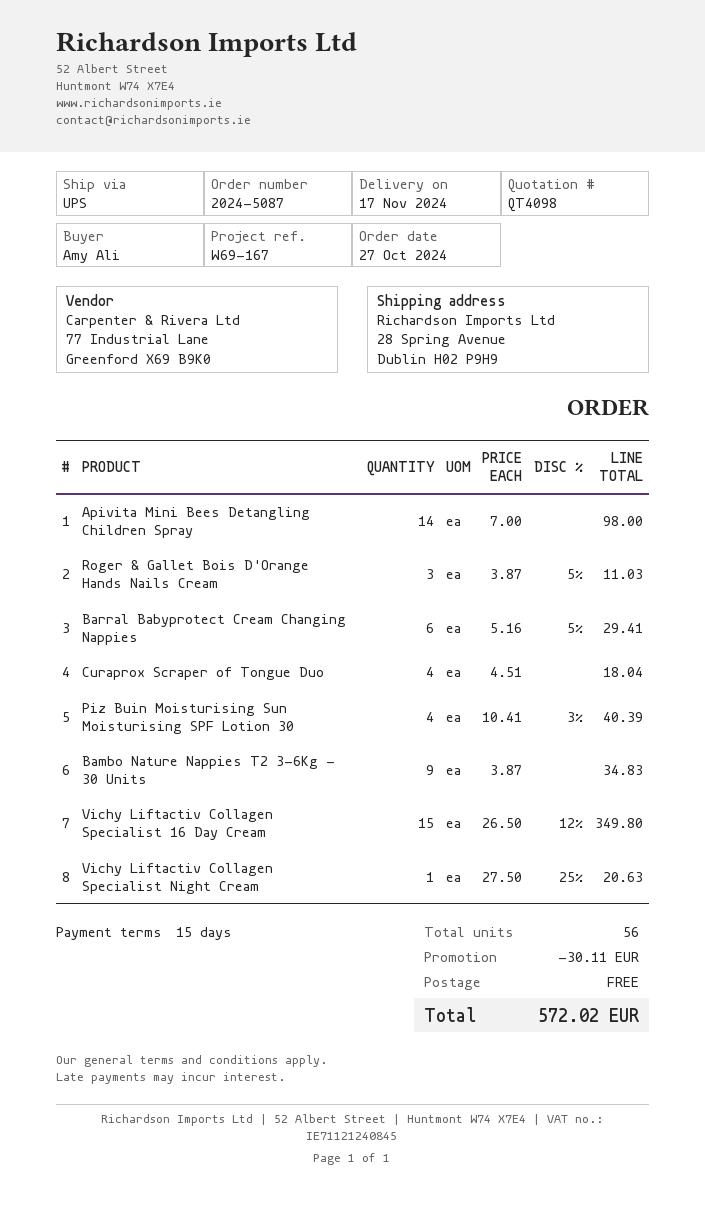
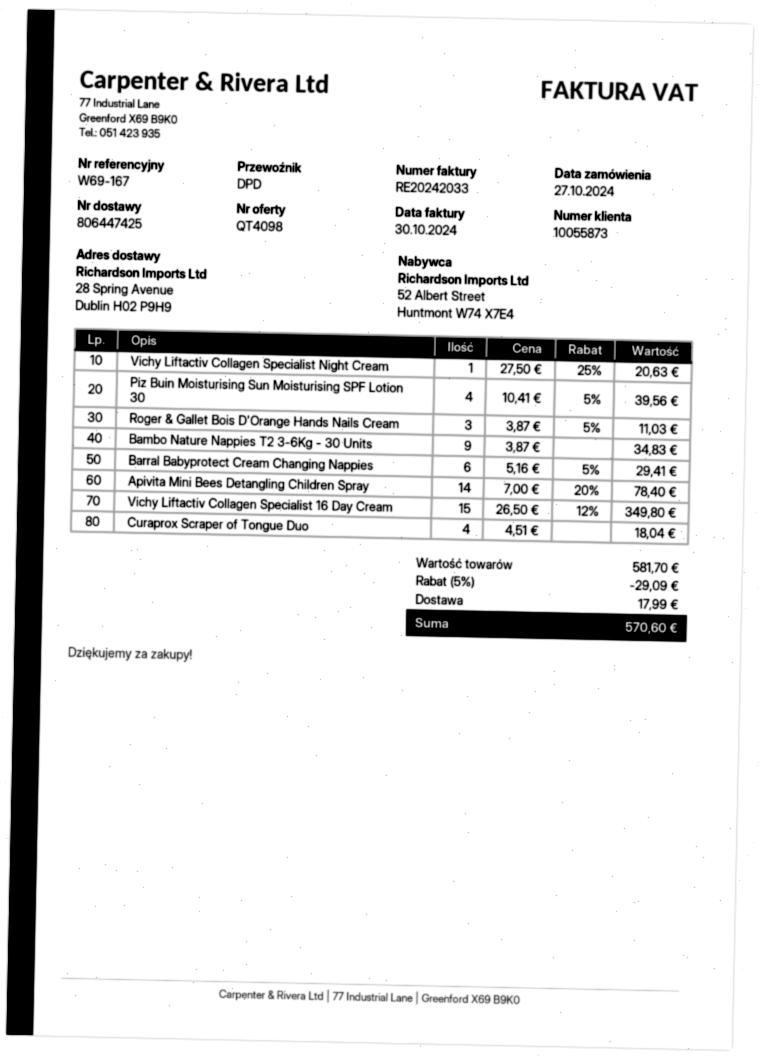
shipping method: UPS -> DPD
Apivita Mini Bees Detangling Children Spray: 14 x 7.00 = 98.00 -> 14 x 7.00 - 20% = 78.40
Piz Buin Moisturising Sun Moisturising SPF Lotion 30: 4 x 10.41 - 3% = 40.39 -> 4 x 10.41 - 5% = 39.56
discount: 30.11 -> 29.09
shipping: 0.00 -> 17.99
total: 572.02 -> 570.60

